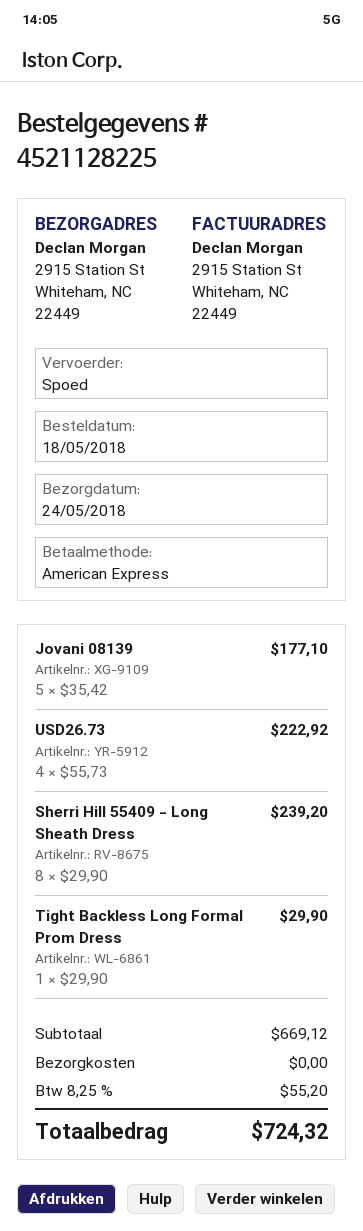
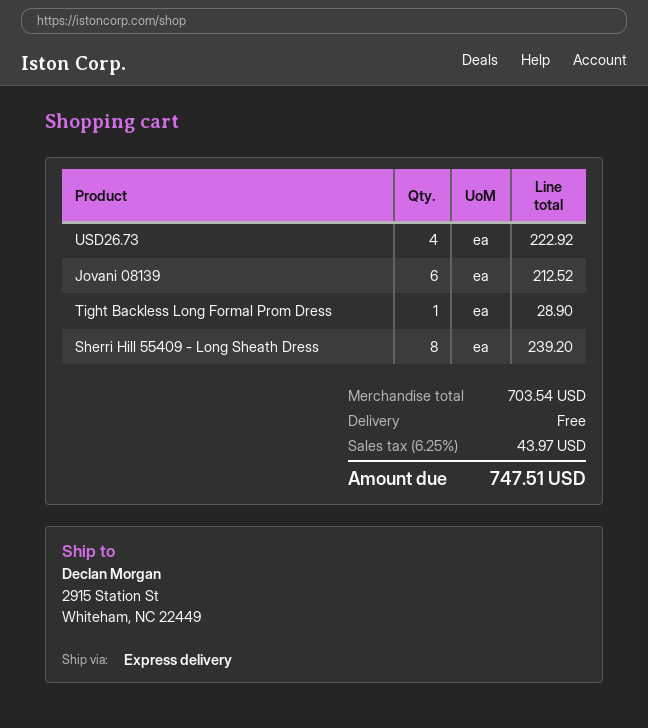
Jovani 08139: 5 for 177.10 -> 6 for 212.52
Tight Backless Long Formal Prom Dress: 1 for 29.90 -> 1 for 28.90
subtotal: 669.12 -> 703.54
tax: 8.25% = 55.20 -> 6.25% = 43.97
total: 724.32 -> 747.51

